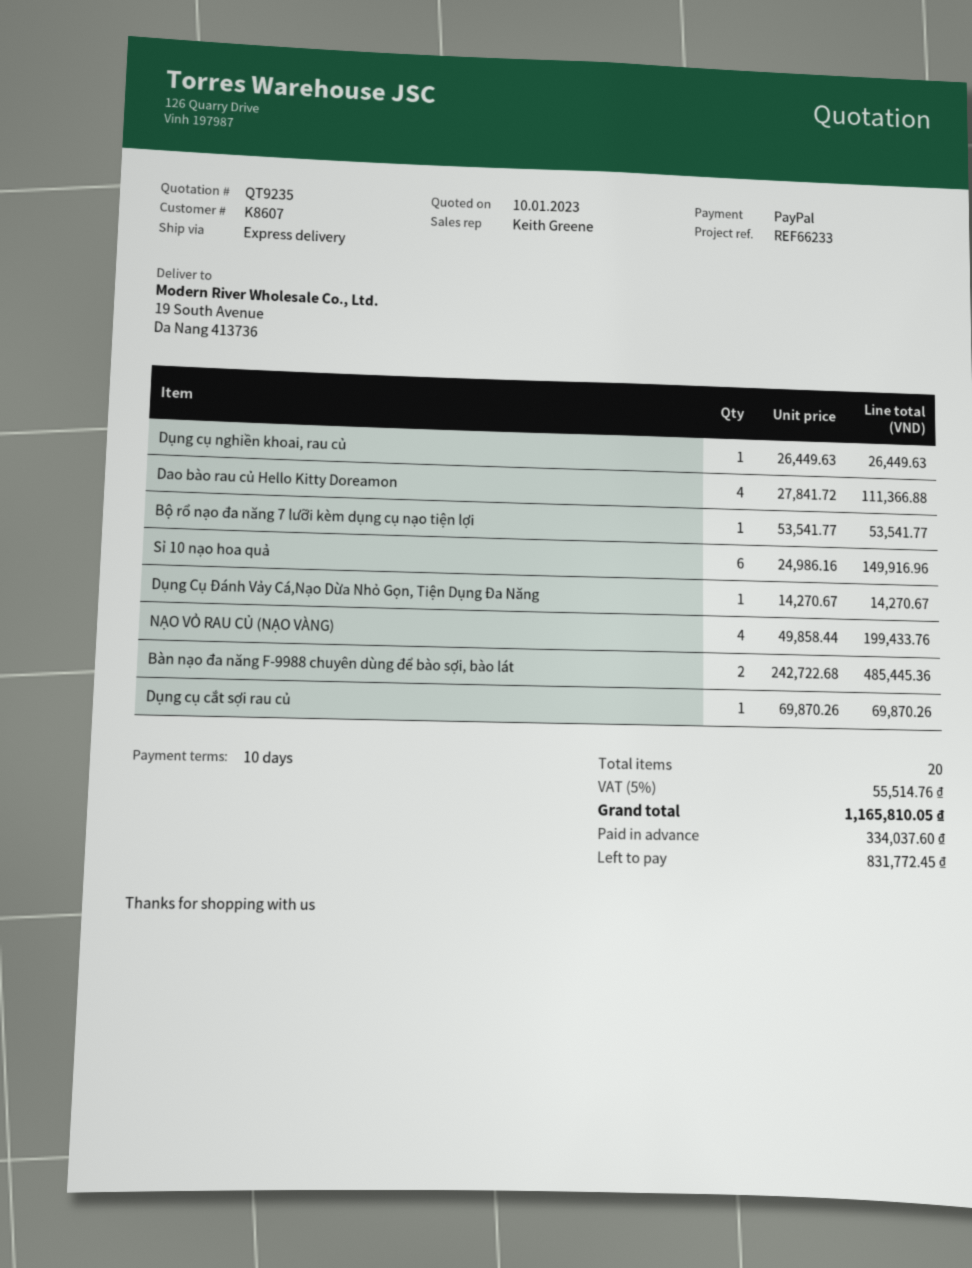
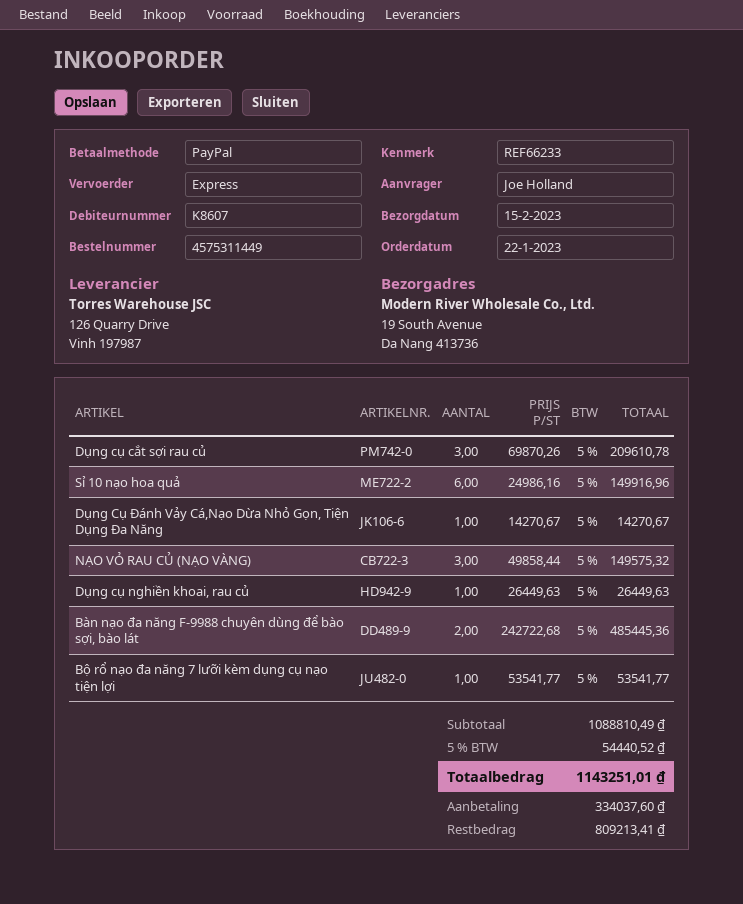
Dao bào rau củ Hello Kitty Doreamon: 4 x 27841.72 = 111366.88 -> none
NẠO VỎ RAU CỦ (NẠO VÀNG): 4 x 49858.44 = 199433.76 -> 3 x 49858.44 = 149575.32
Dụng cụ cắt sợi rau củ: 1 x 69870.26 = 69870.26 -> 3 x 69870.26 = 209610.78
tax: 5% = 55514.76 -> 5% = 54440.52
total: 1165810.05 -> 1143251.01
balance: 831772.45 -> 809213.41

